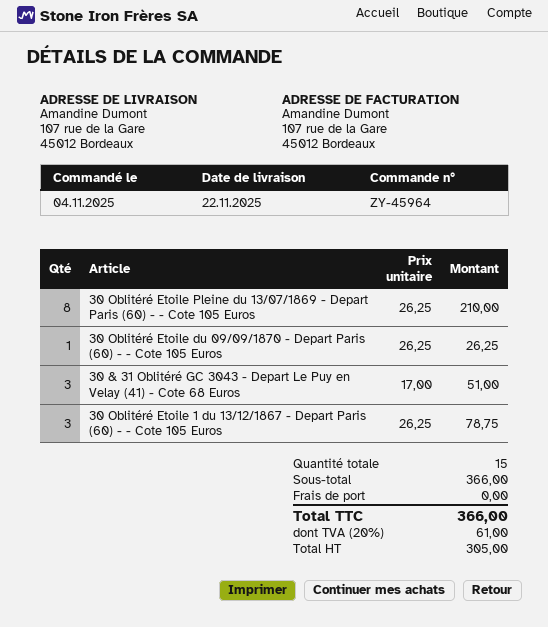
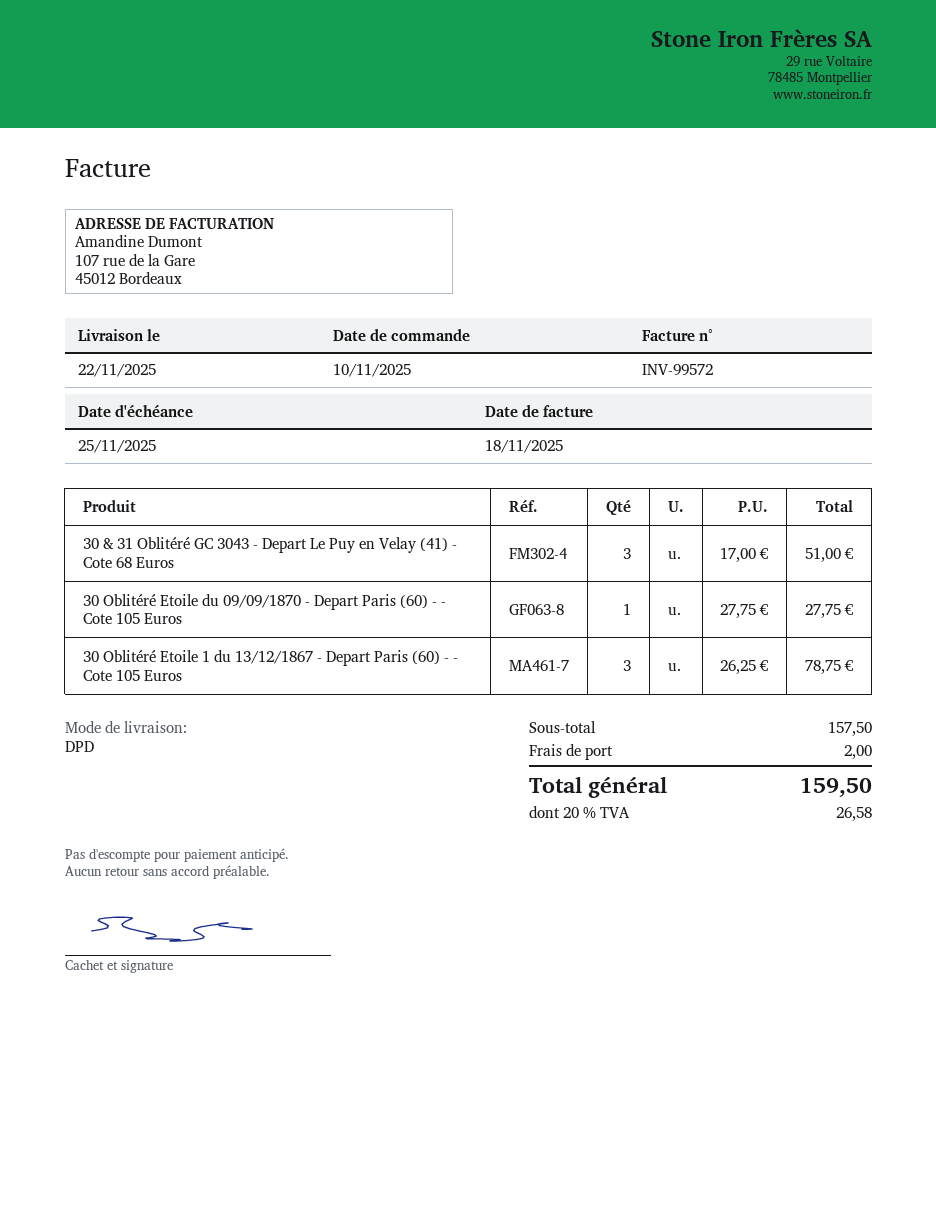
order date: 2025-11-04 -> 2025-11-10
30 Oblitéré Etoile Pleine du 13/07/1869 - Depart Paris (60) - - Cote 105 Euros: 8 x 26.25 = 210.00 -> none
30 Oblitéré Etoile du 09/09/1870 - Depart Paris (60) - - Cote 105 Euros: 1 x 26.25 = 26.25 -> 1 x 27.75 = 27.75
subtotal: 366.00 -> 157.50
shipping: 0.00 -> 2.00
tax: 20% = 61.00 -> 20% = 26.58
total: 366.00 -> 159.50

